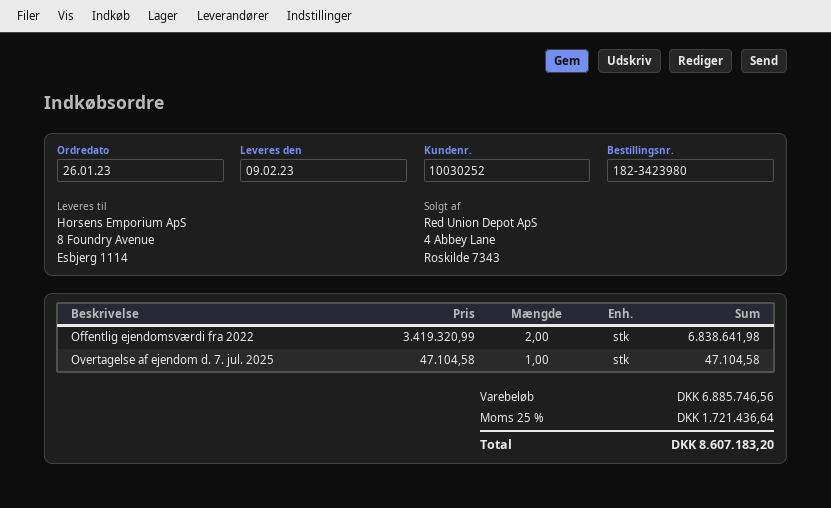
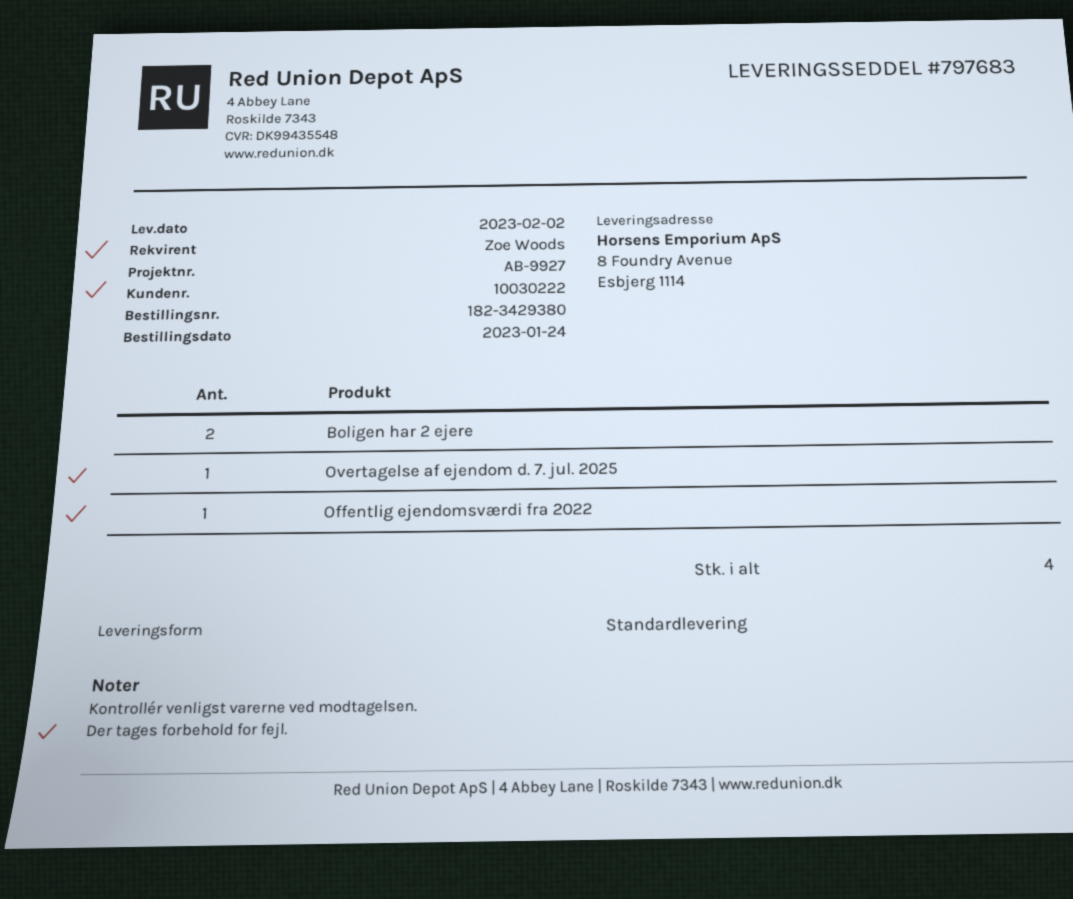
order number: 182-3423980 -> 182-3429380
order date: 2023-01-26 -> 2023-01-24
delivery date: 2023-02-09 -> 2023-02-02
customer number: 10030252 -> 10030222
Offentlig ejendomsværdi fra 2022: 2 -> 1
Boligen har 2 ejere: none -> 2

